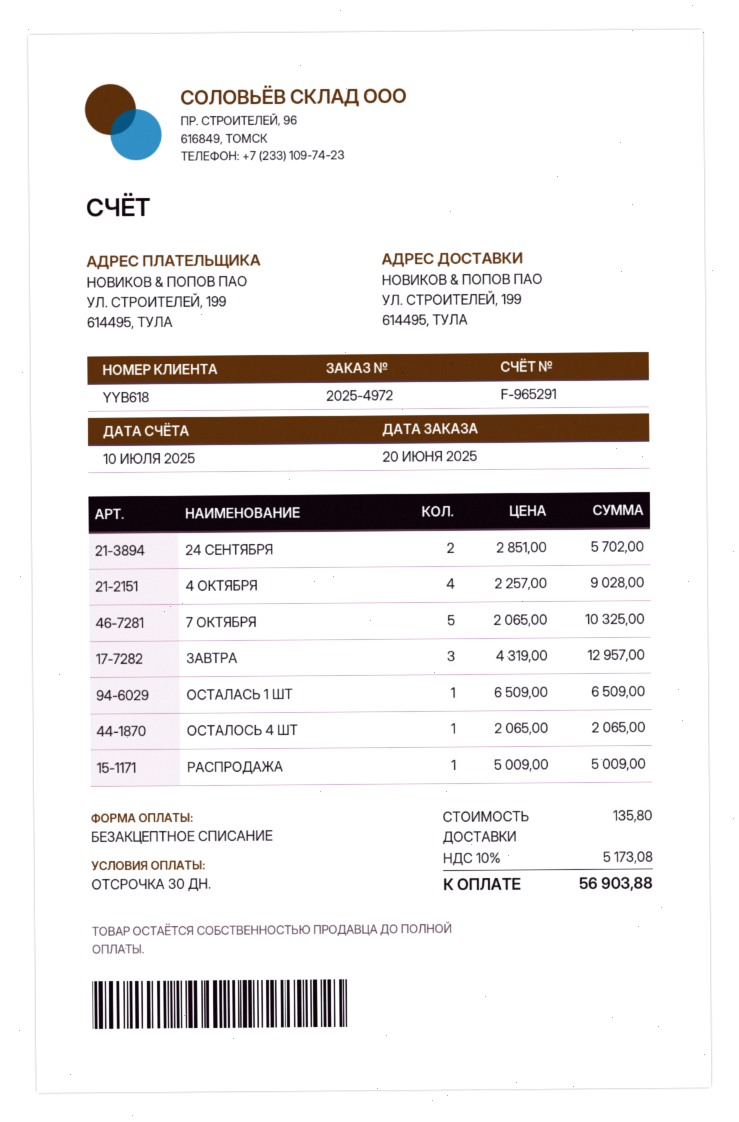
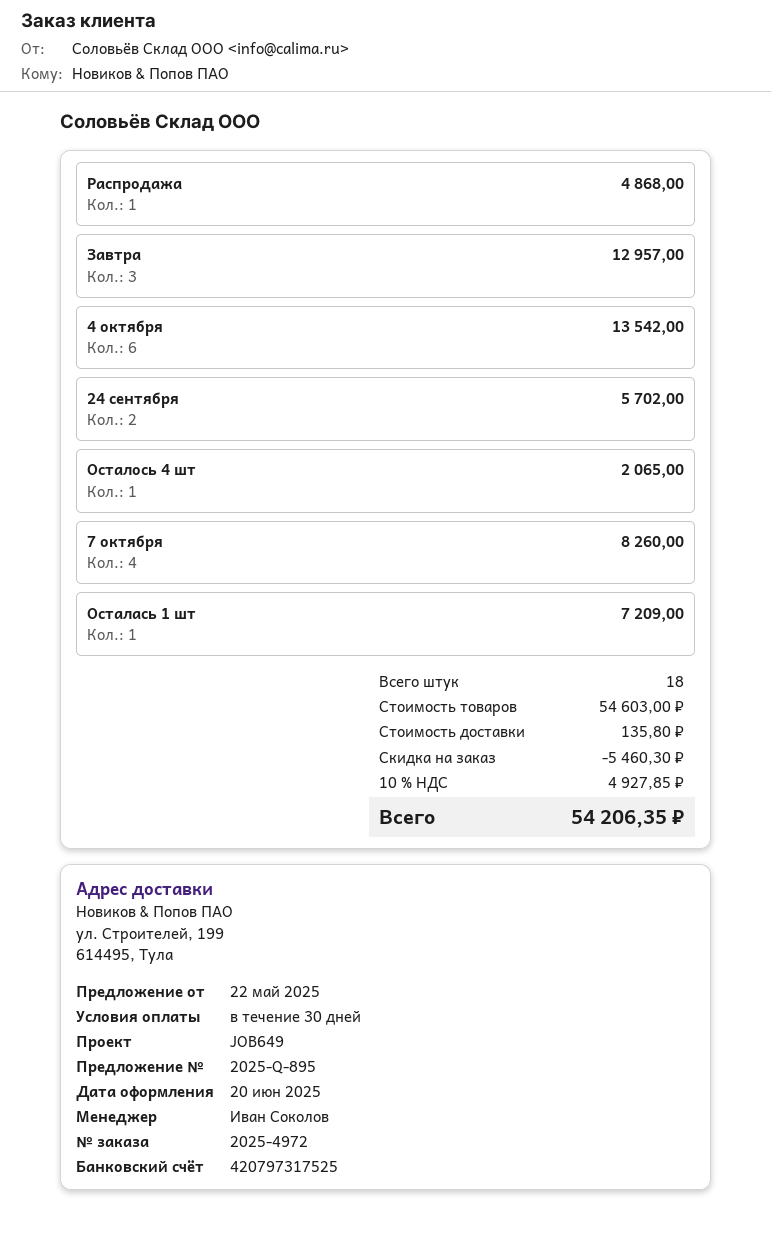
4 ОКТЯБРЯ: 4 for 9028.00 -> 6 for 13542.00
7 ОКТЯБРЯ: 5 for 10325.00 -> 4 for 8260.00
ОСТАЛАСЬ 1 ШТ: 1 for 6509.00 -> 1 for 7209.00
РАСПРОДАЖА: 1 for 5009.00 -> 1 for 4868.00
discount: none -> 5460.30
tax: 10% = 5173.08 -> 10% = 4927.85
total: 56903.88 -> 54206.35

